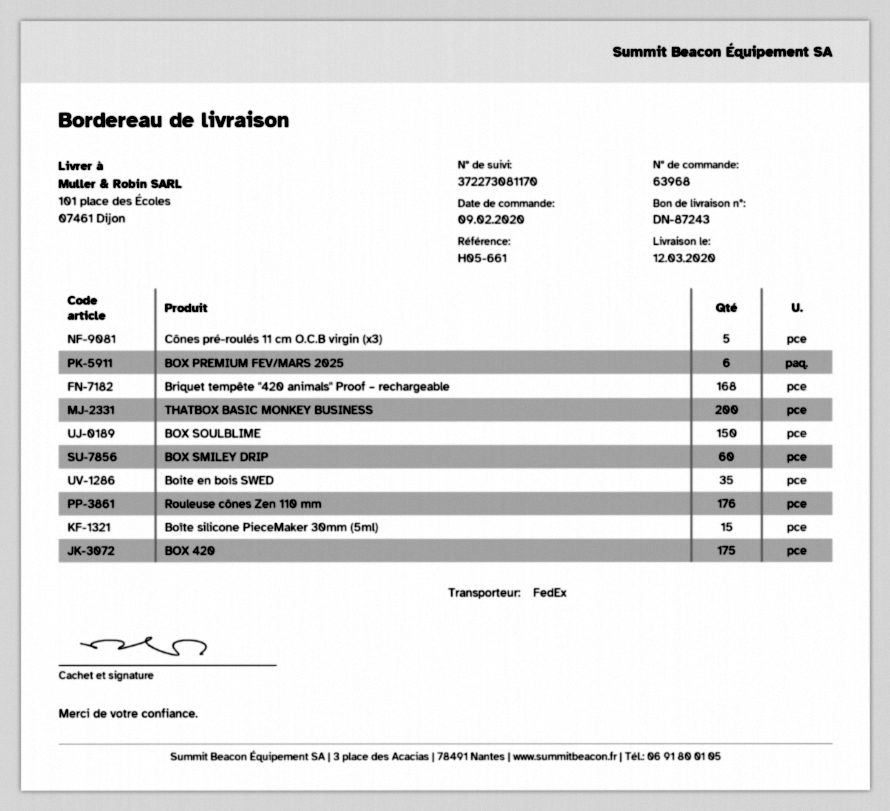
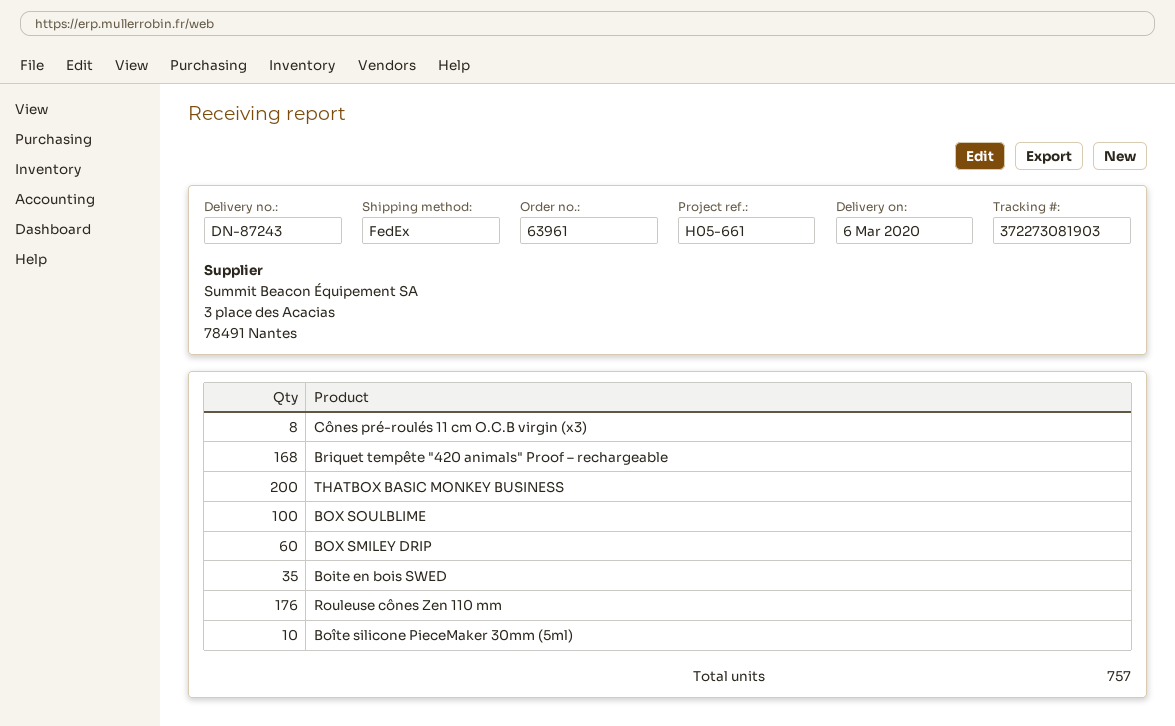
order number: 63968 -> 63961
delivery date: 2020-03-12 -> 2020-03-06
tracking number: 372273081170 -> 372273081903
Cônes pré-roulés 11 cm O.C.B virgin (x3): 5 -> 8
BOX PREMIUM FEV/MARS 2025: 6 -> none
BOX SOULBLIME: 150 -> 100
Boîte silicone PieceMaker 30mm (5ml): 15 -> 10
BOX 420: 175 -> none

